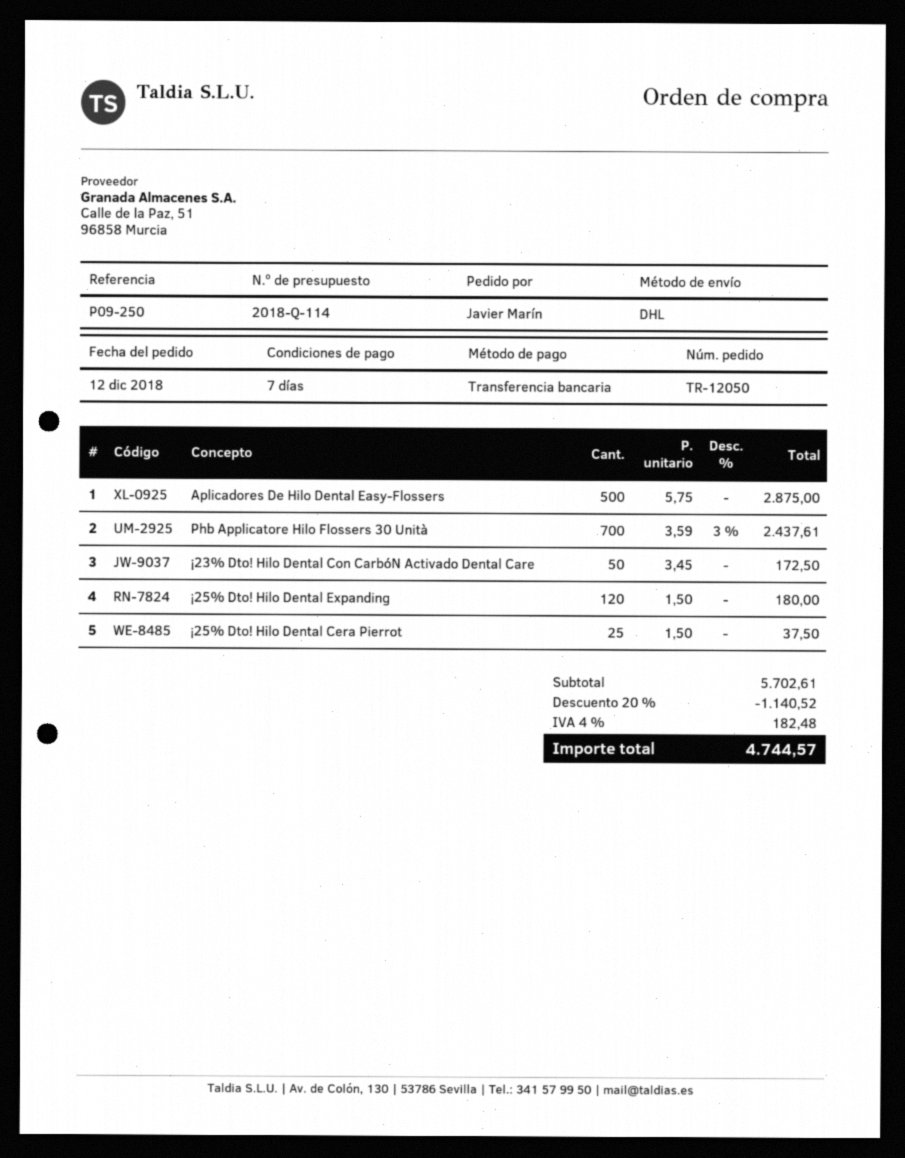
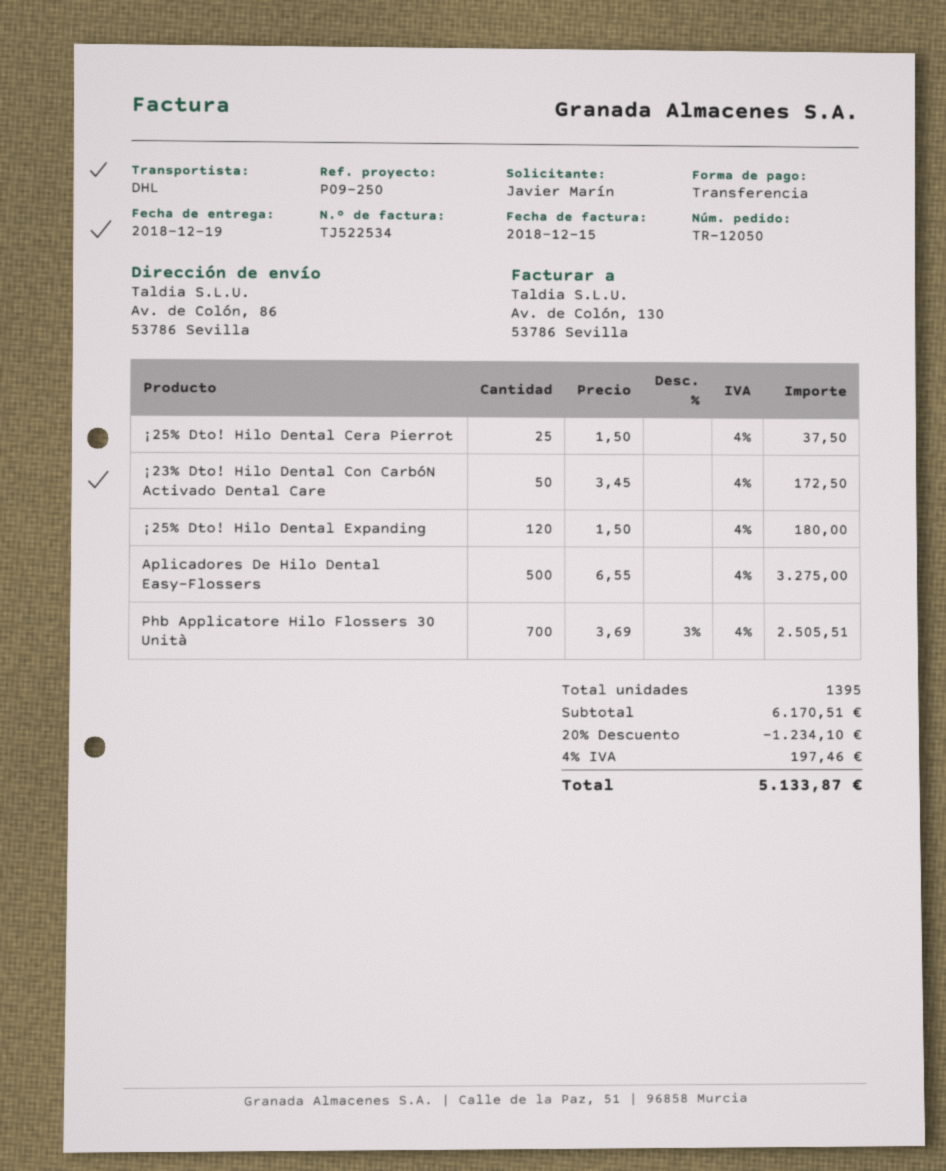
Aplicadores De Hilo Dental Easy-Flossers: 500 x 5.75 = 2875.00 -> 500 x 6.55 = 3275.00
Phb Applicatore Hilo Flossers 30 Unità: 700 x 3.59 - 3% = 2437.61 -> 700 x 3.69 - 3% = 2505.51
subtotal: 5702.61 -> 6170.51
discount: 20% = 1140.52 -> 20% = 1234.10
tax: 4% = 182.48 -> 4% = 197.46
total: 4744.57 -> 5133.87

